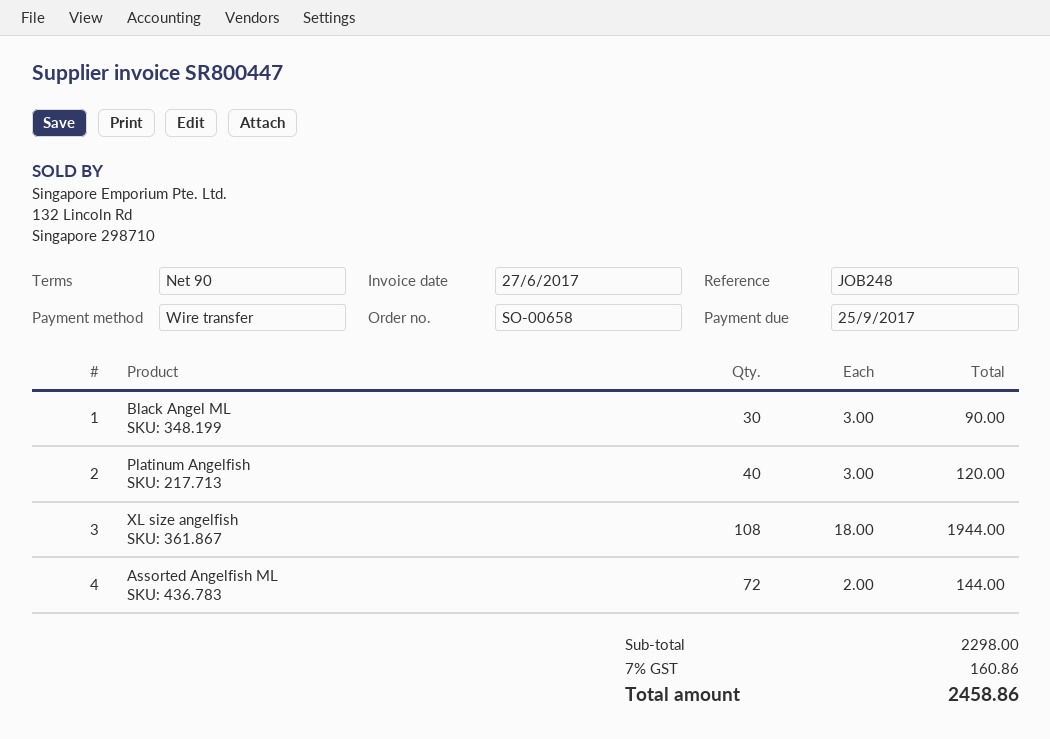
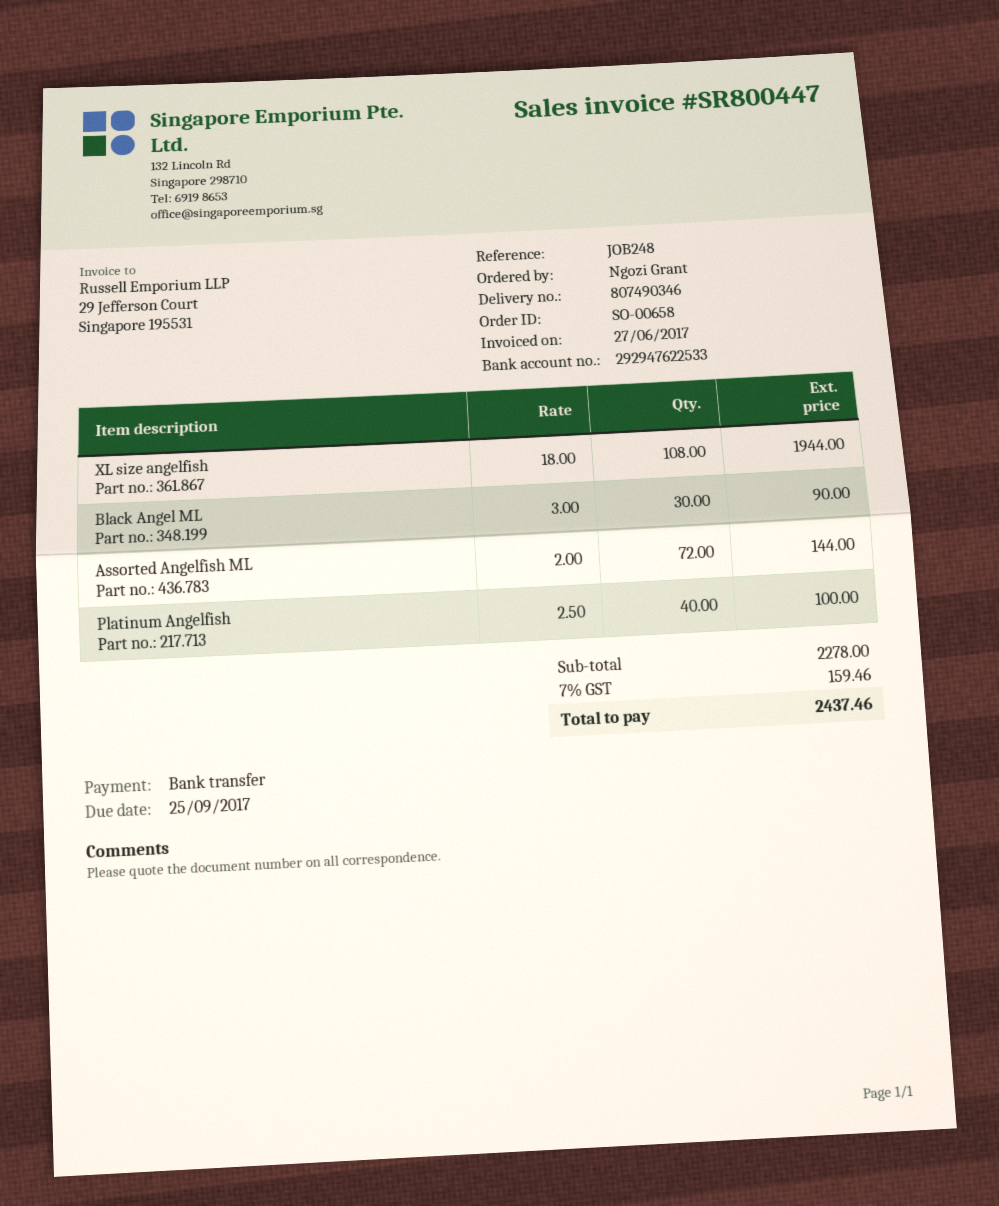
Platinum Angelfish: 40 x 3.00 = 120.00 -> 40 x 2.50 = 100.00
subtotal: 2298.00 -> 2278.00
tax: 7% = 160.86 -> 7% = 159.46
total: 2458.86 -> 2437.46

